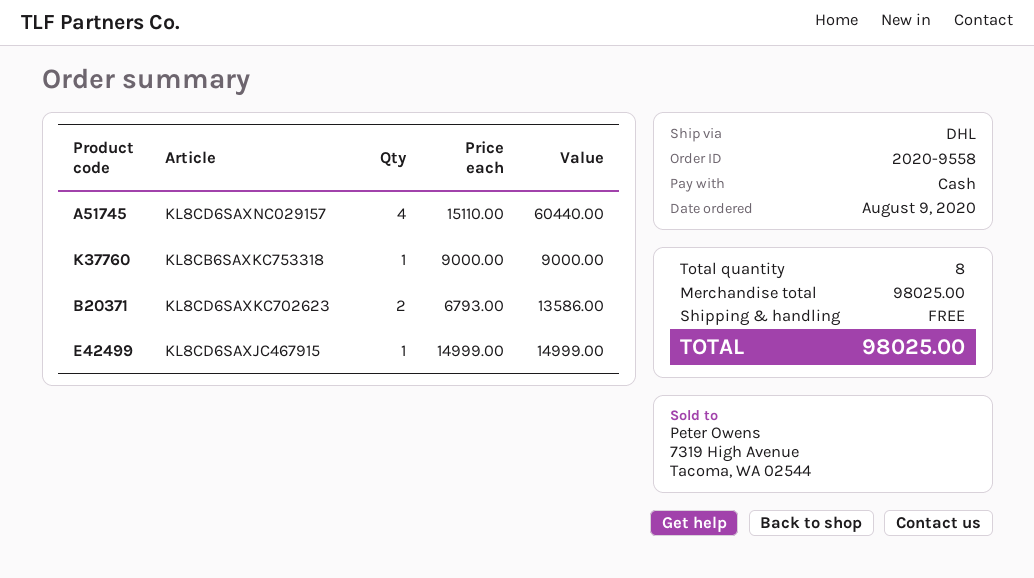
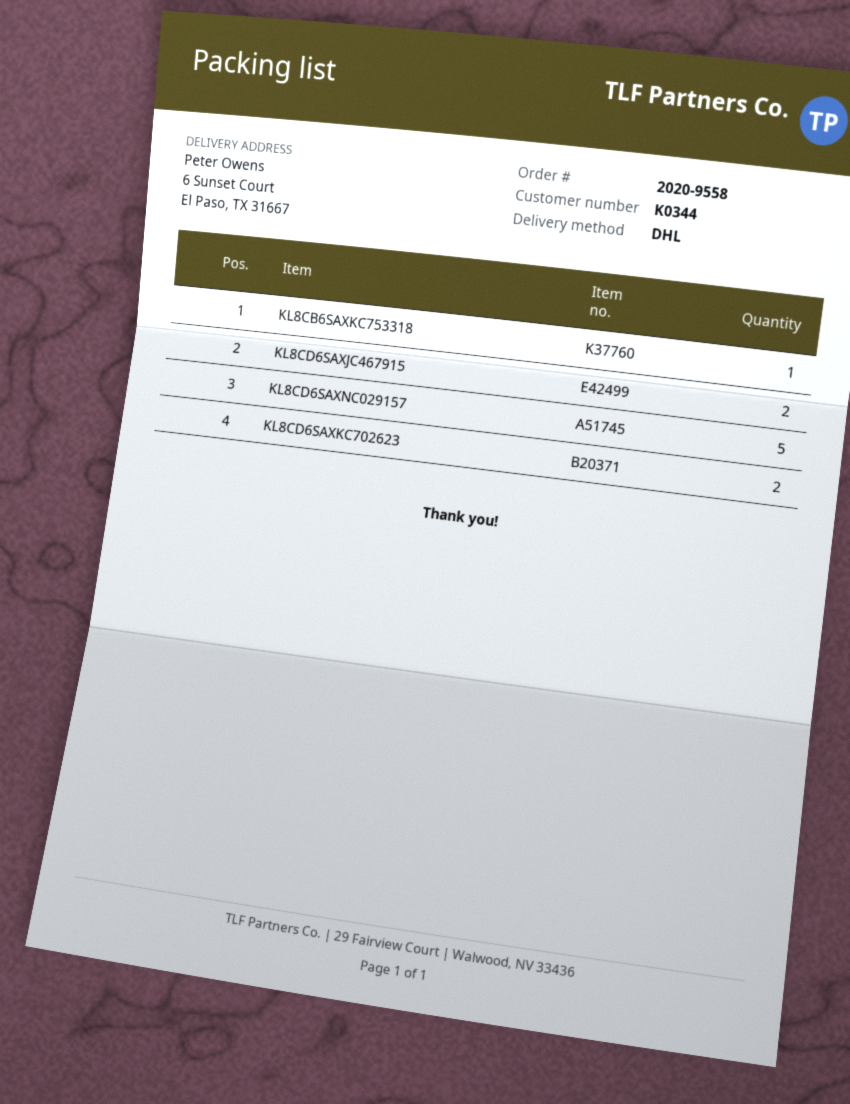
KL8CD6SAXNC029157: 4 -> 5
KL8CD6SAXJC467915: 1 -> 2

